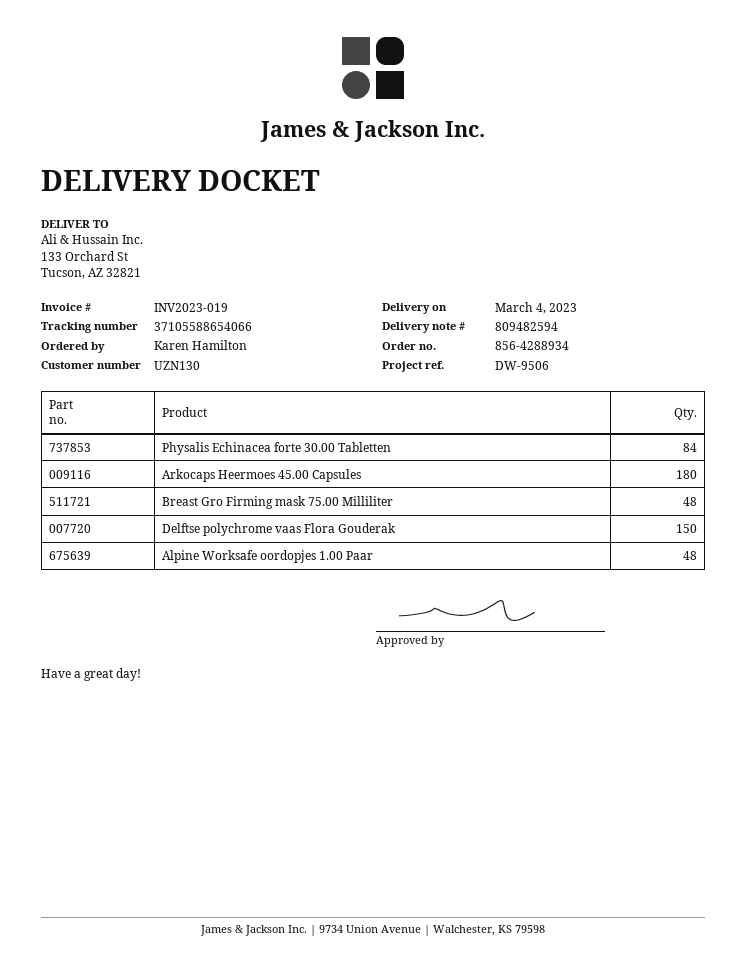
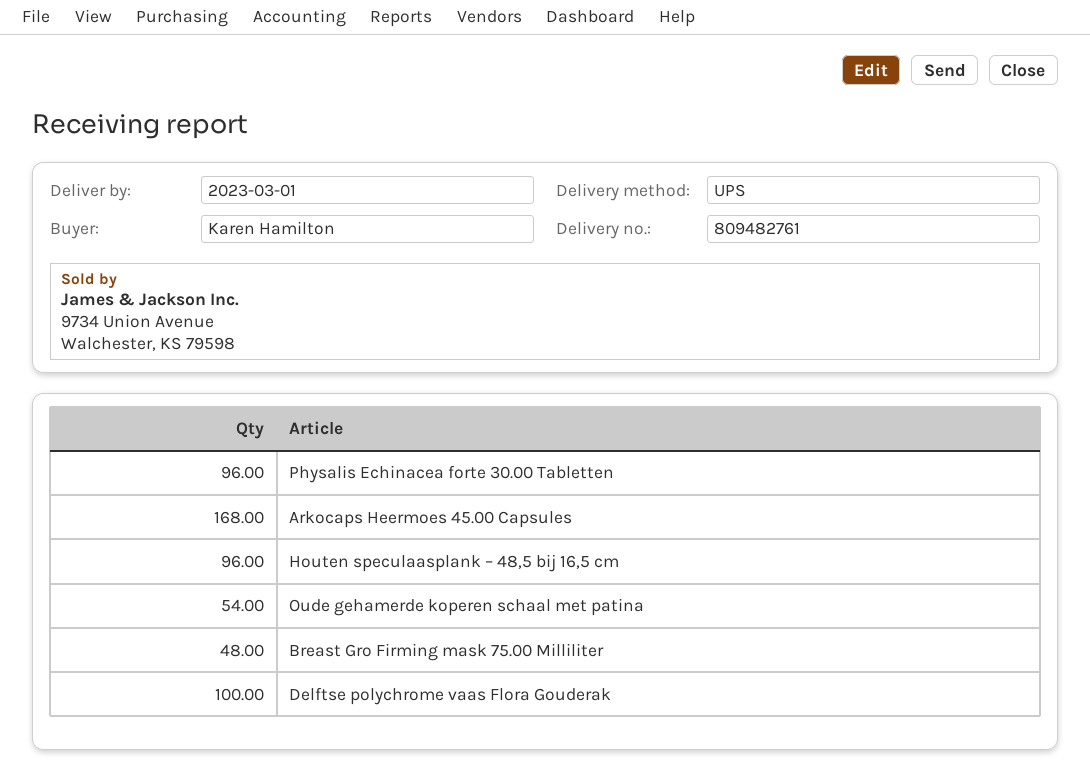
delivery note number: 809482594 -> 809482761
delivery date: 2023-03-04 -> 2023-03-01
Physalis Echinacea forte 30.00 Tabletten: 84 -> 96
Arkocaps Heermoes 45.00 Capsules: 180 -> 168
Delftse polychrome vaas Flora Gouderak: 150 -> 100
Alpine Worksafe oordopjes 1.00 Paar: 48 -> none
Houten speculaasplank – 48,5 bij 16,5 cm: none -> 96
Oude gehamerde koperen schaal met patina: none -> 54

